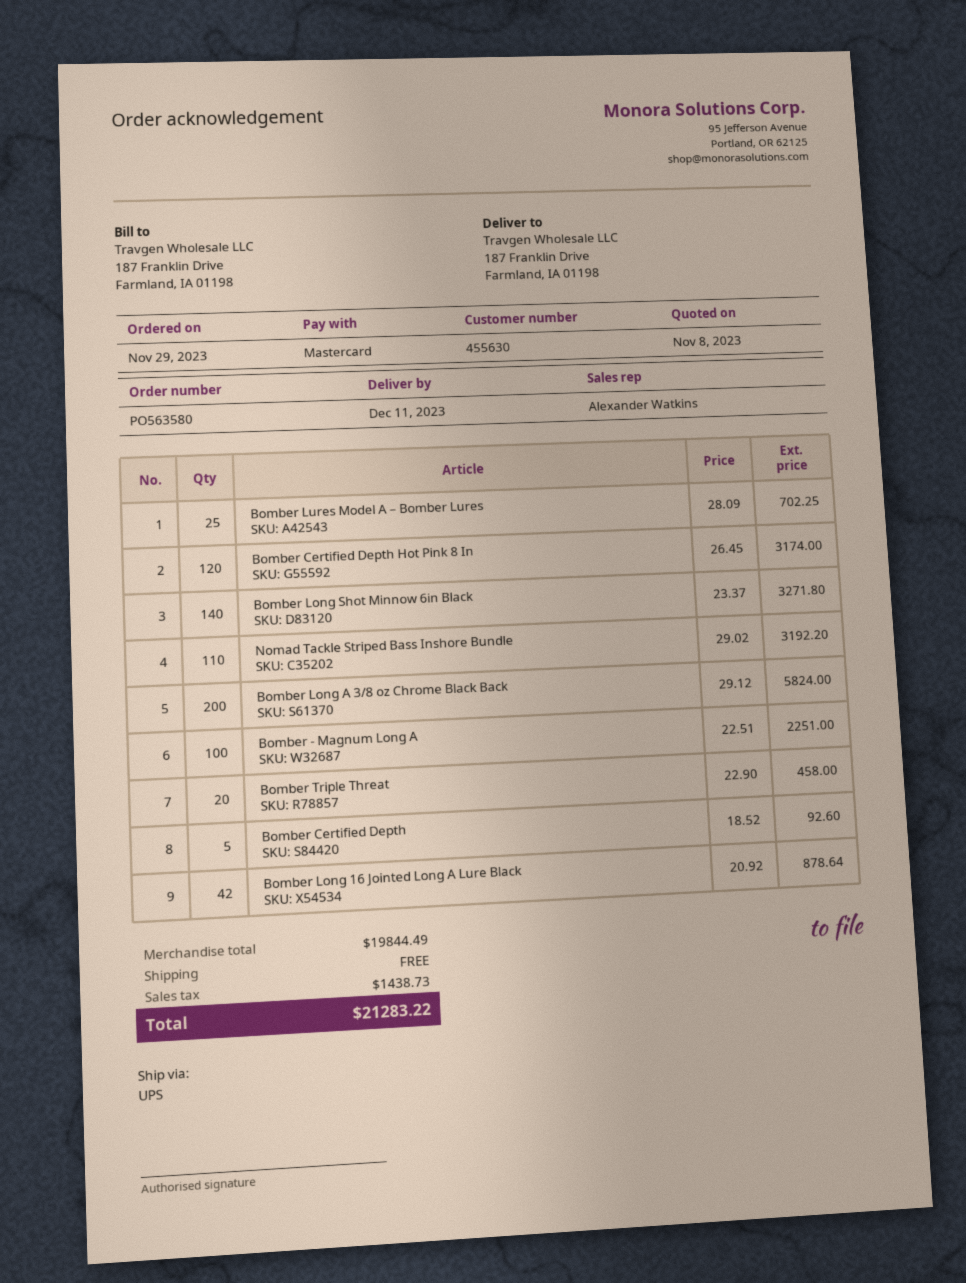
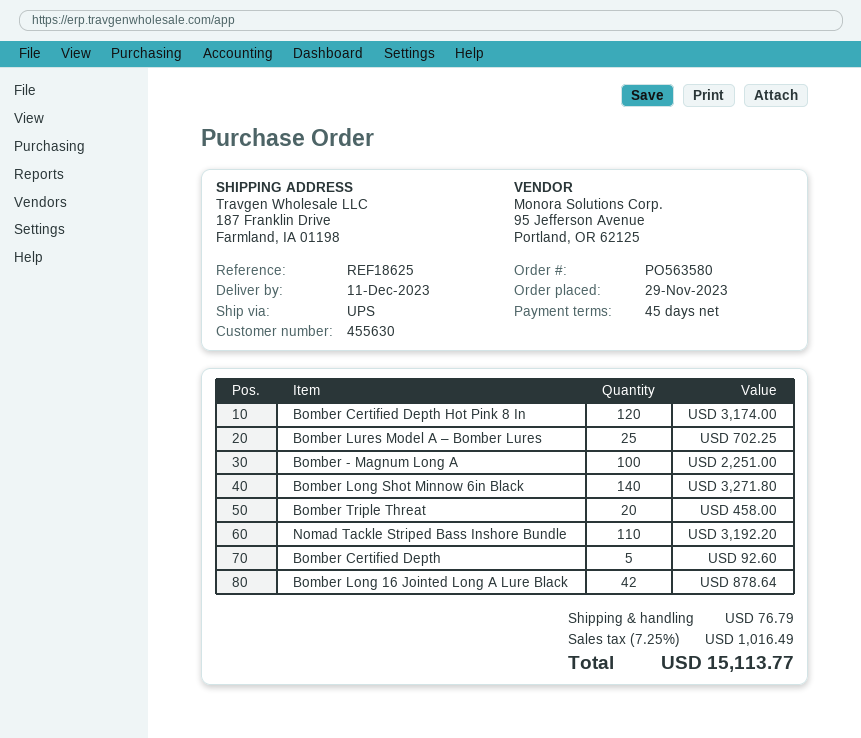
Bomber Long A 3/8 oz Chrome Black Back: 200 for 5824.00 -> none
shipping: 0.00 -> 76.79
tax: 1438.73 -> 1016.49
total: 21283.22 -> 15113.77

